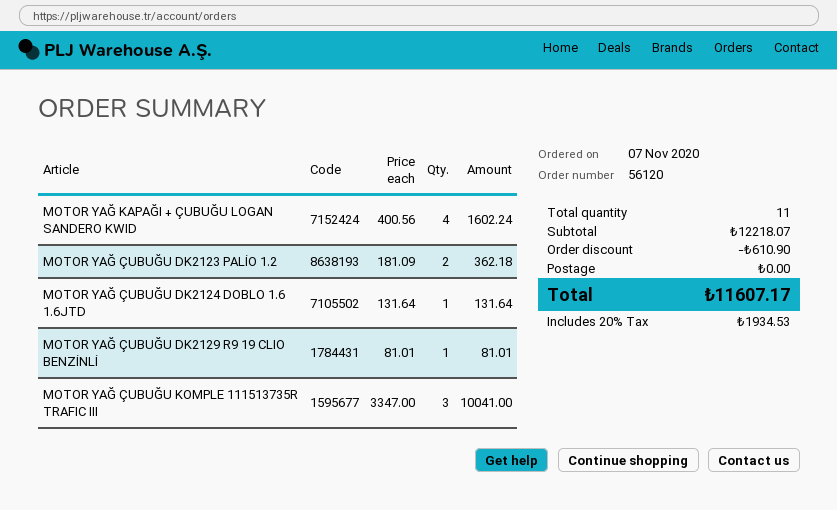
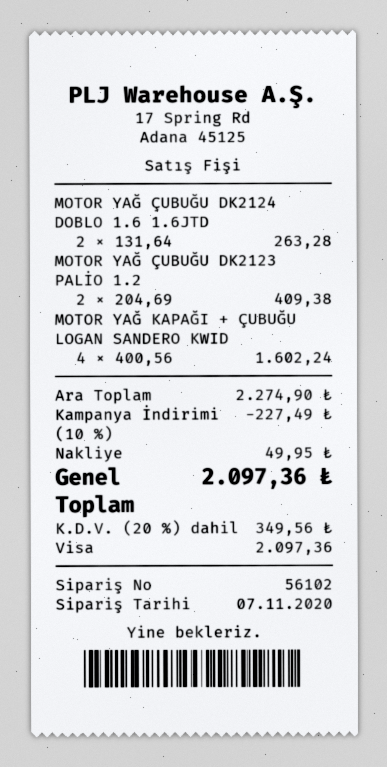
order number: 56120 -> 56102
MOTOR YAĞ ÇUBUĞU DK2123 PALİO 1.2: 2 x 181.09 = 362.18 -> 2 x 204.69 = 409.38
MOTOR YAĞ ÇUBUĞU DK2124 DOBLO 1.6 1.6JTD: 1 x 131.64 = 131.64 -> 2 x 131.64 = 263.28
MOTOR YAĞ ÇUBUĞU DK2129 R9 19 CLIO BENZİNLİ: 1 x 81.01 = 81.01 -> none
MOTOR YAĞ ÇUBUĞU KOMPLE 111513735R TRAFIC III: 3 x 3347.00 = 10041.00 -> none
subtotal: 12218.07 -> 2274.90
discount: 610.90 -> 227.49
shipping: 0.00 -> 49.95
tax: 20% = 1934.53 -> 20% = 349.56
total: 11607.17 -> 2097.36

